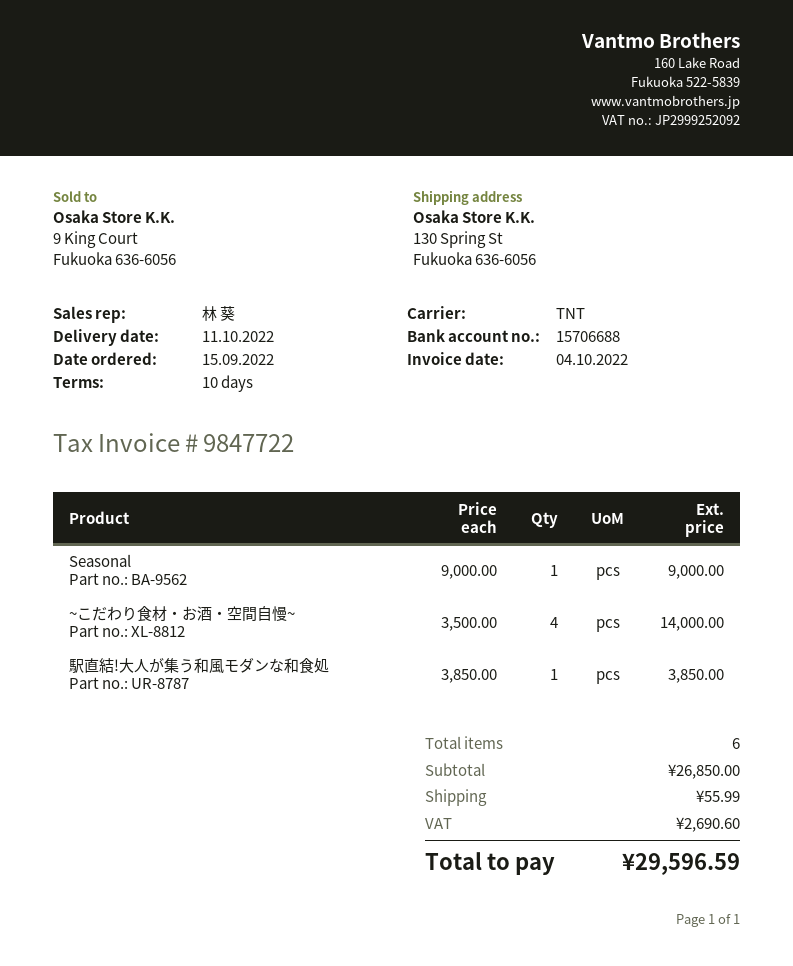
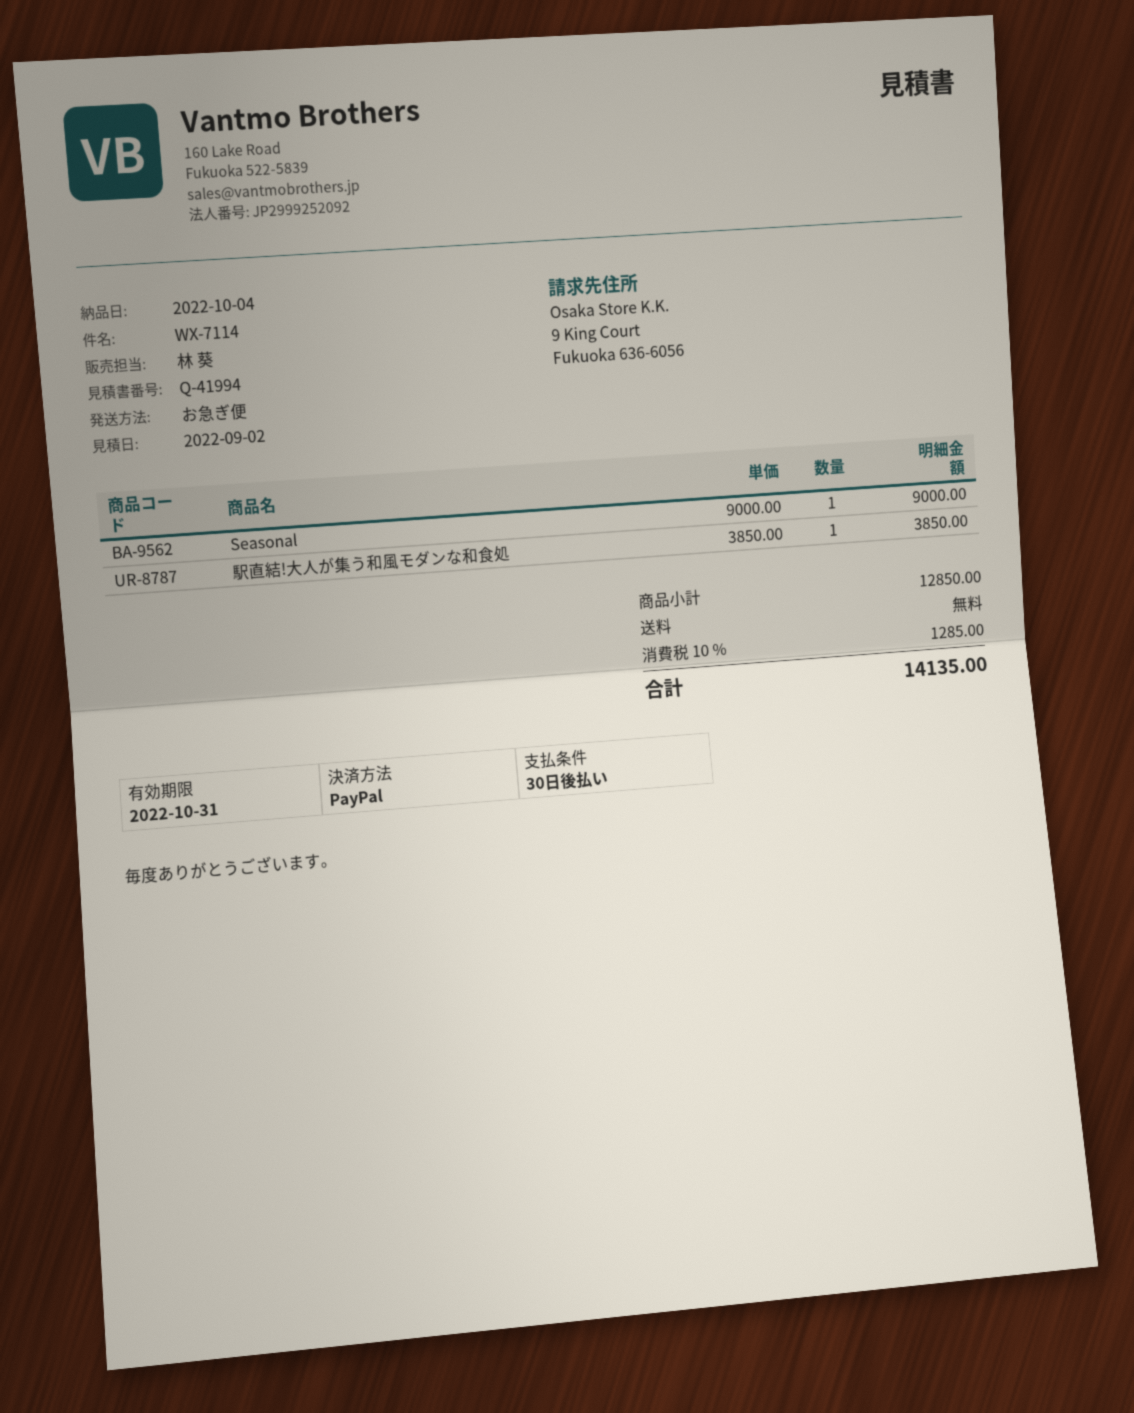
delivery date: 2022-10-11 -> 2022-10-04
payment terms: 10 days -> 30 days
shipping method: TNT -> express
~こだわり食材・お酒・空間自慢~: 4 x 3500.00 = 14000.00 -> none
subtotal: 26850.00 -> 12850.00
shipping: 55.99 -> 0.00
tax: 2690.60 -> 1285.00
total: 29596.59 -> 14135.00

